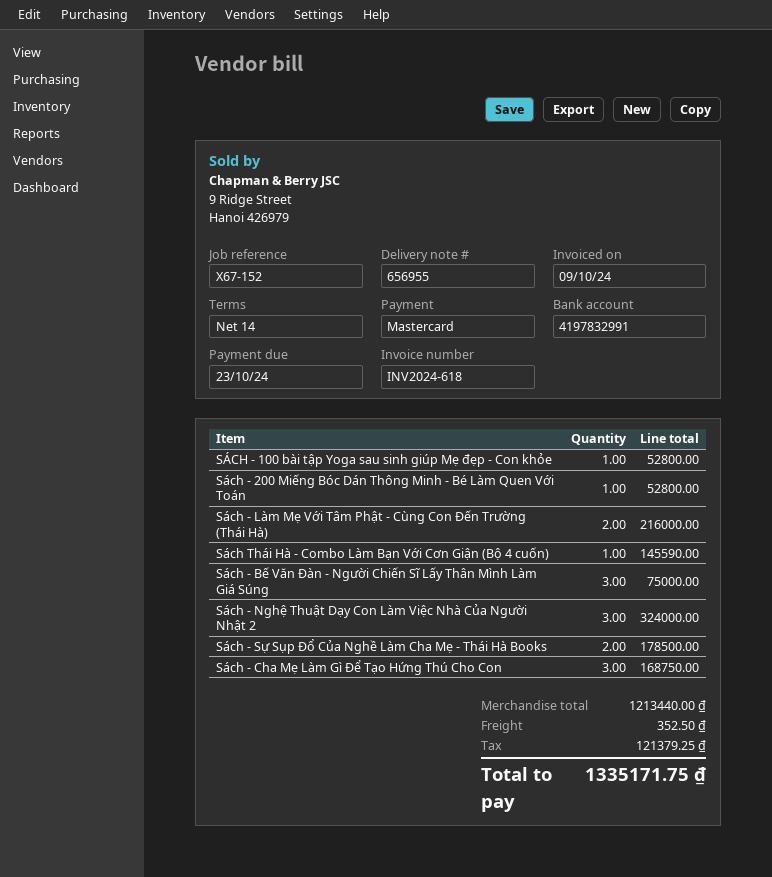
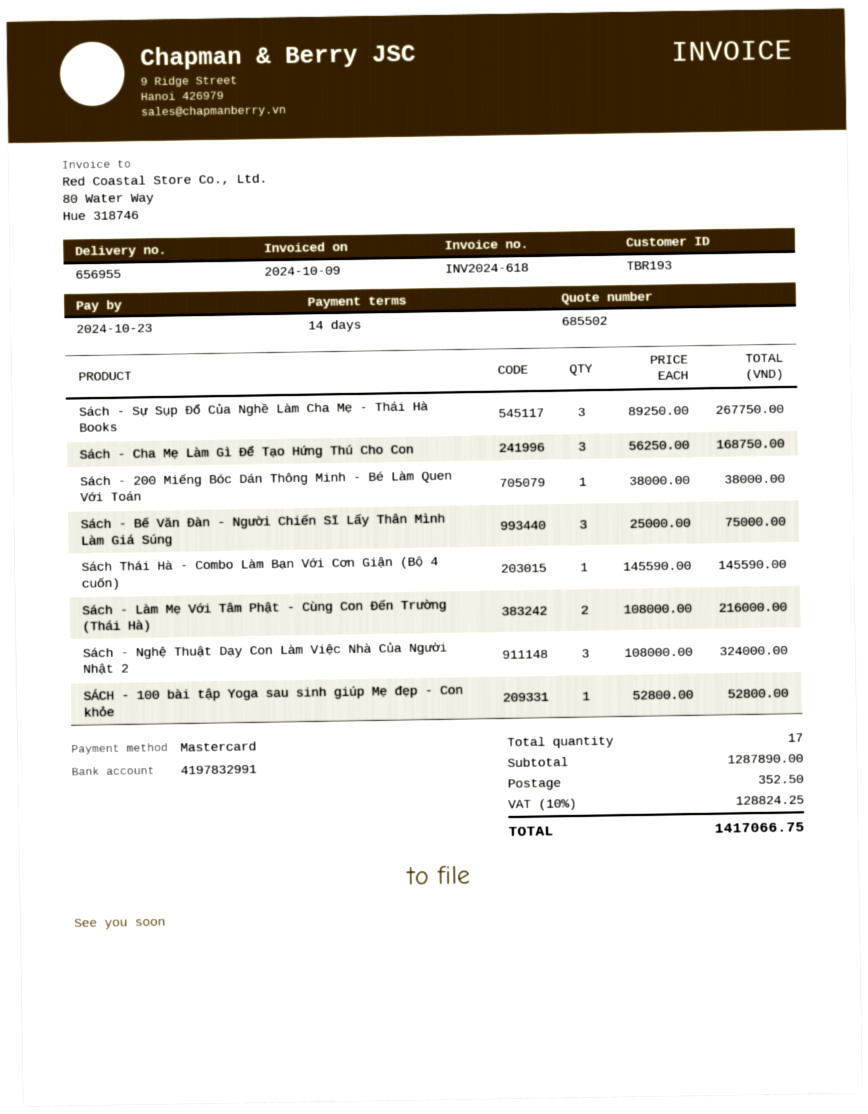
Sách - 200 Miếng Bóc Dán Thông Minh - Bé Làm Quen Với Toán: 1 for 52800.00 -> 1 for 38000.00
Sách - Sự Sụp Đổ Của Nghề Làm Cha Mẹ - Thái Hà Books: 2 for 178500.00 -> 3 for 267750.00
subtotal: 1213440.00 -> 1287890.00
tax: 121379.25 -> 128824.25
total: 1335171.75 -> 1417066.75

